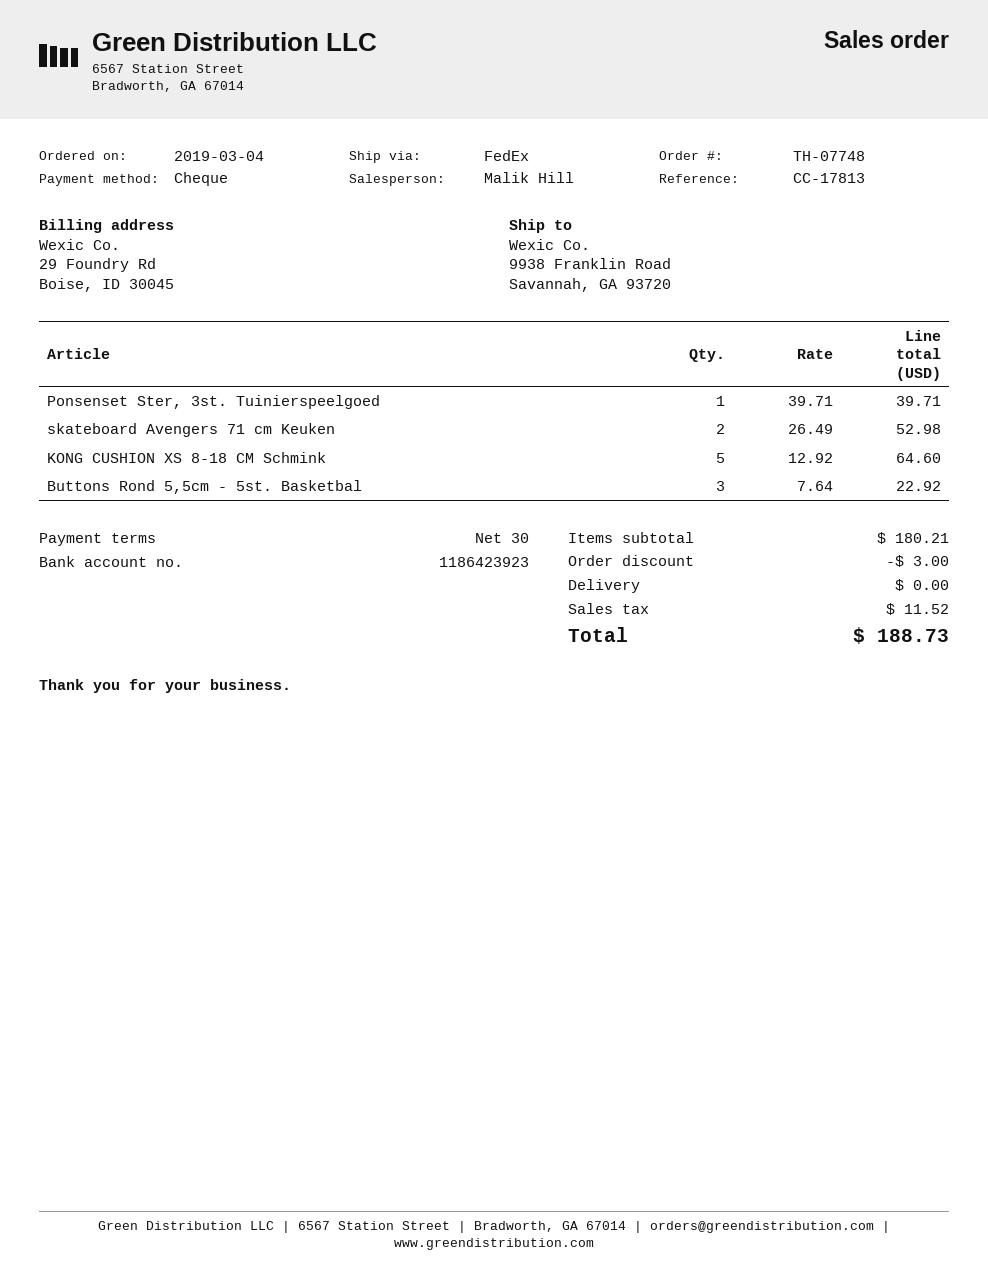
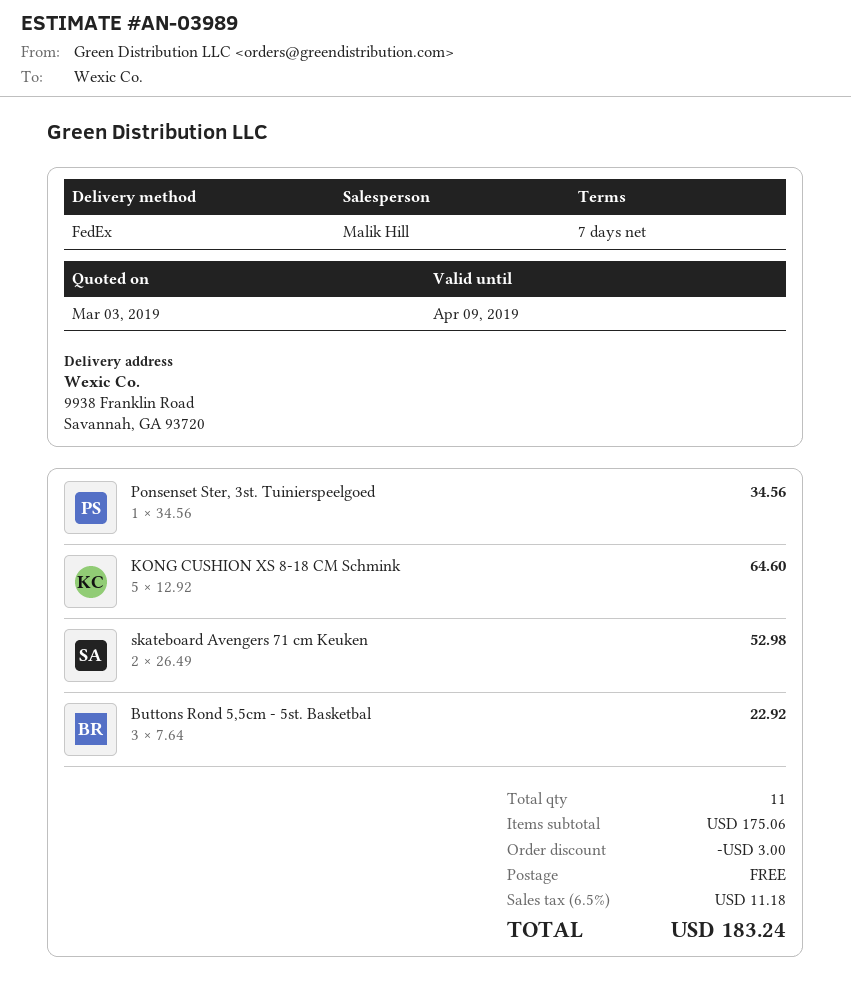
payment terms: 30 days -> 7 days
Ponsenset Ster, 3st. Tuinierspeelgoed: 1 x 39.71 = 39.71 -> 1 x 34.56 = 34.56
subtotal: 180.21 -> 175.06
tax: 11.52 -> 11.18
total: 188.73 -> 183.24

